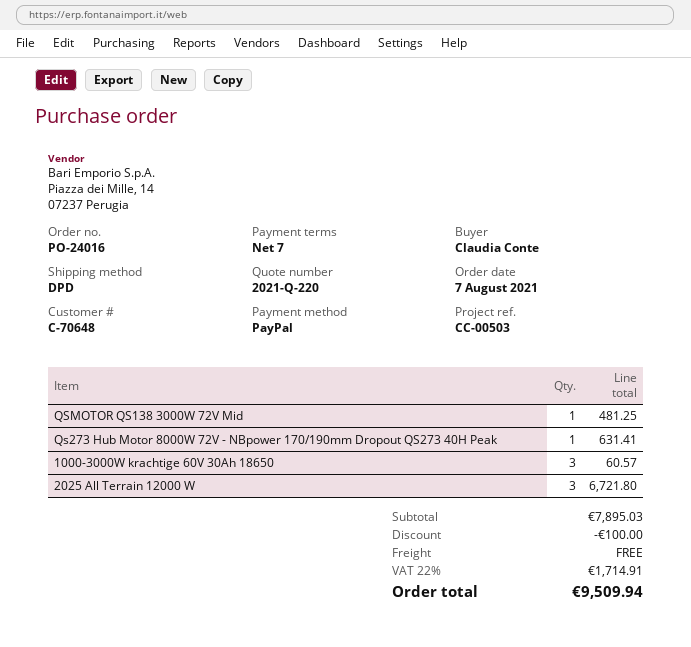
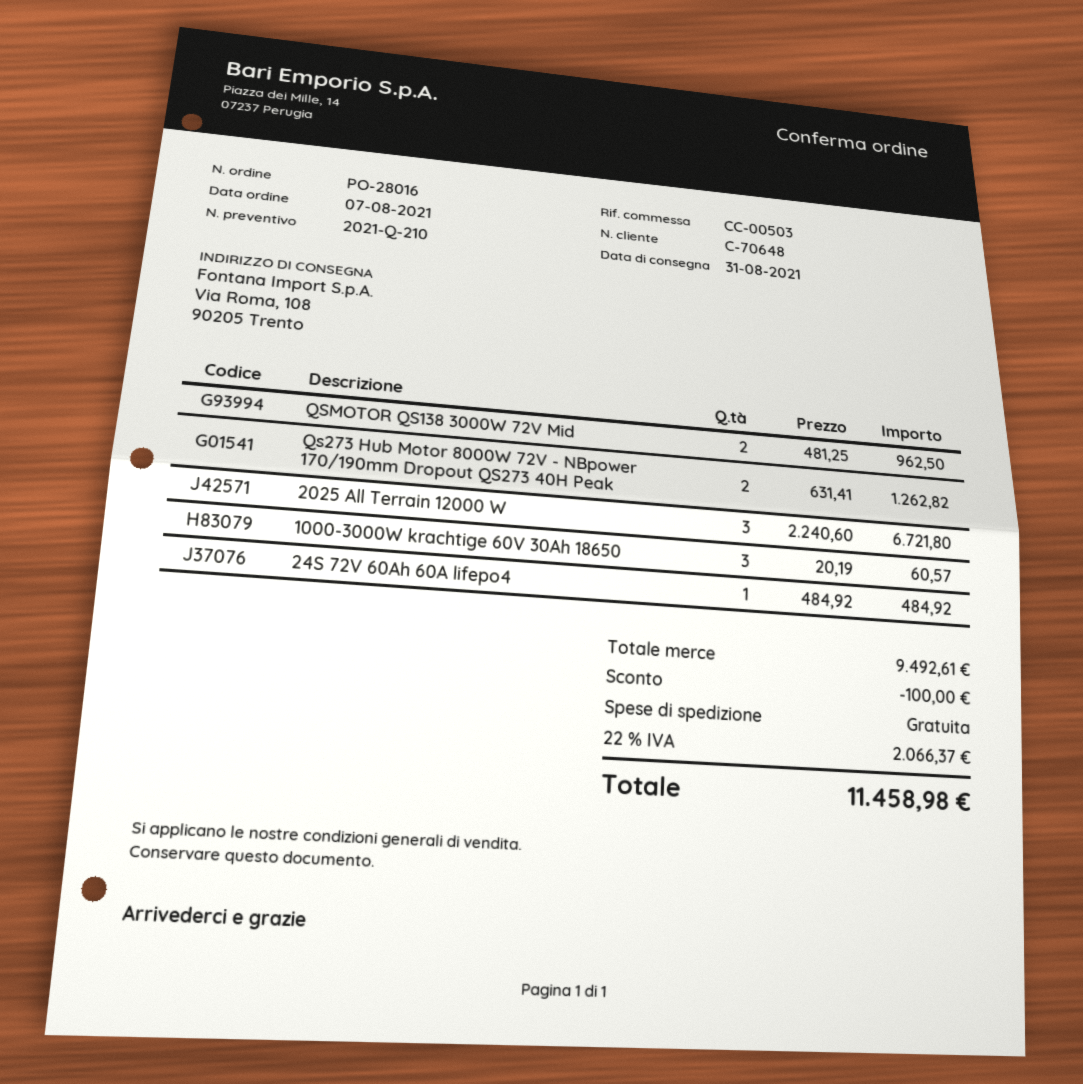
quote number: 2021-Q-220 -> 2021-Q-210
order number: PO-24016 -> PO-28016
QSMOTOR QS138 3000W 72V Mid: 1 for 481.25 -> 2 for 962.50
Qs273 Hub Motor 8000W 72V - NBpower 170/190mm Dropout QS273 40H Peak: 1 for 631.41 -> 2 for 1262.82
24S 72V 60Ah 60A lifepo4: none -> 1 for 484.92
subtotal: 7895.03 -> 9492.61
tax: 22% = 1714.91 -> 22% = 2066.37
total: 9509.94 -> 11458.98

